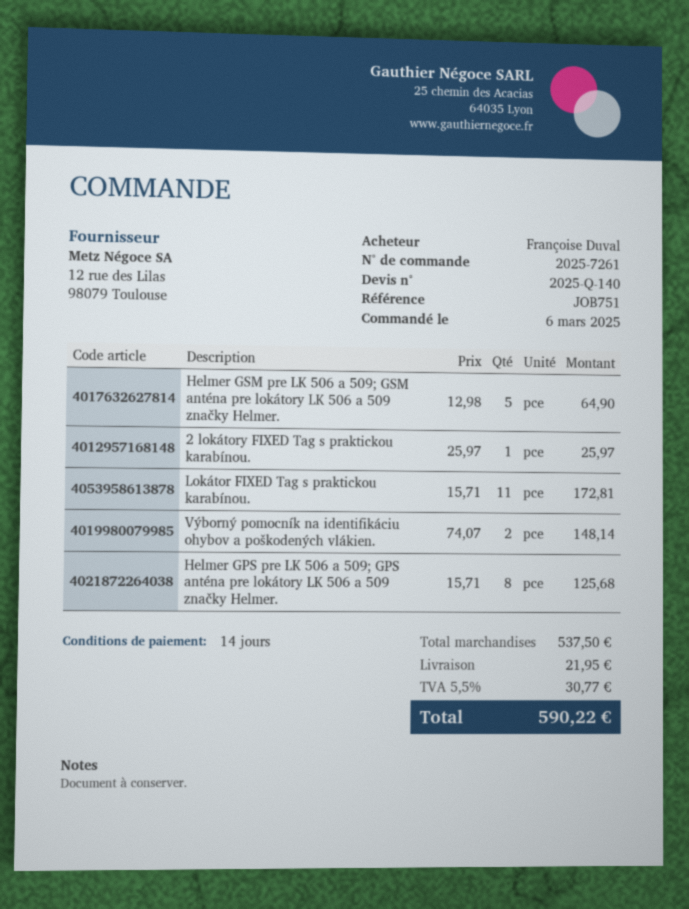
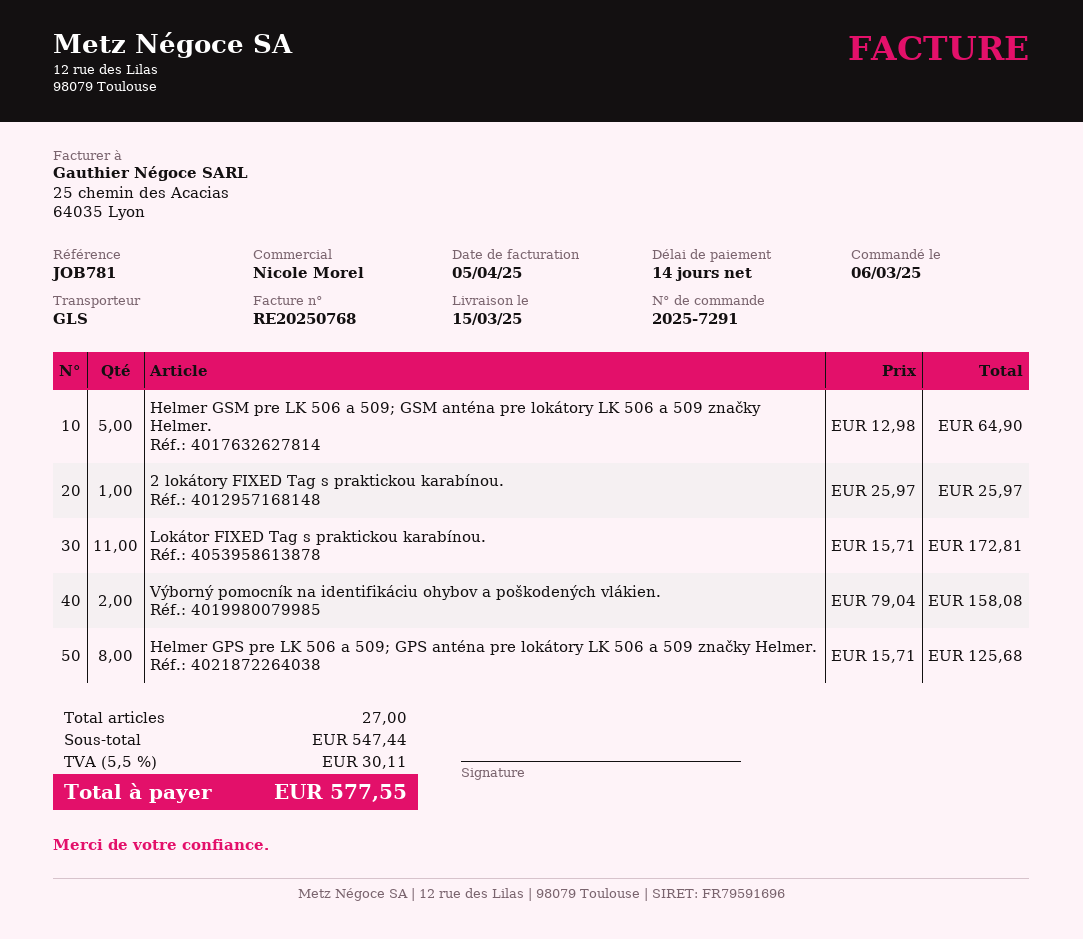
order number: 2025-7261 -> 2025-7291
reference: JOB751 -> JOB781
Výborný pomocník na identifikáciu ohybov a poškodených vlákien.: 2 x 74.07 = 148.14 -> 2 x 79.04 = 158.08
subtotal: 537.50 -> 547.44
shipping: 21.95 -> none
tax: 5.5% = 30.77 -> 5.5% = 30.11
total: 590.22 -> 577.55

